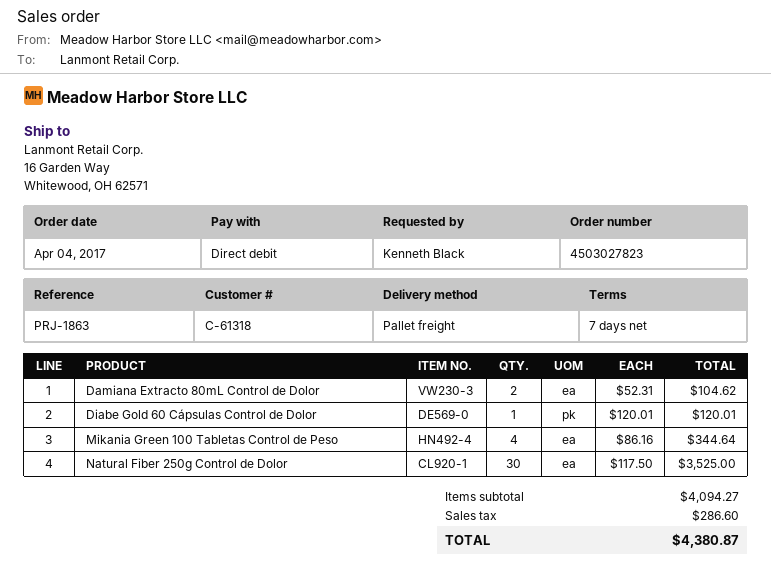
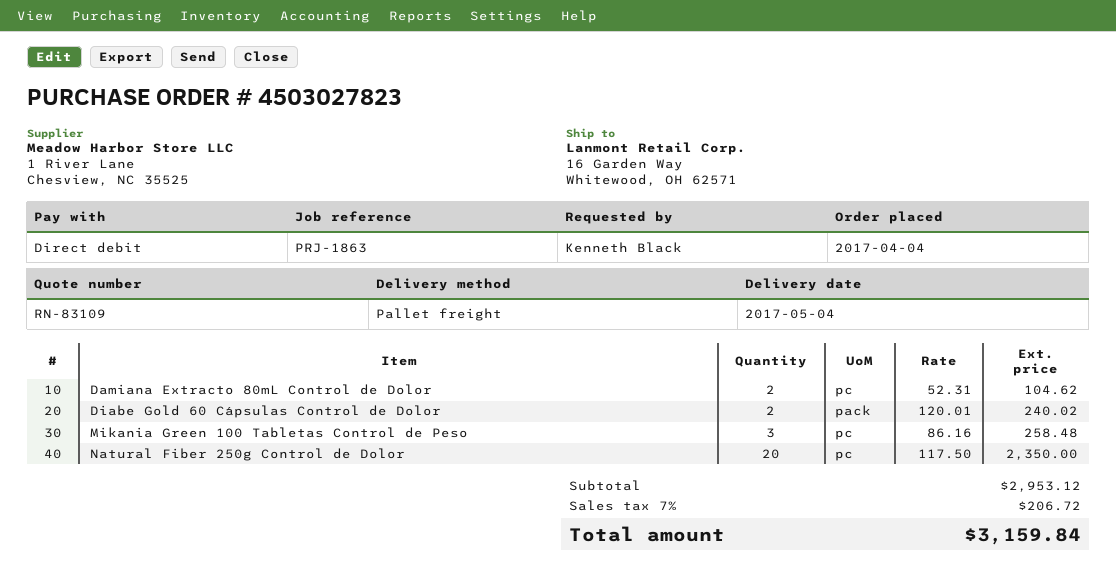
Diabe Gold 60 Cápsulas Control de Dolor: 1 x 120.01 = 120.01 -> 2 x 120.01 = 240.02
Mikania Green 100 Tabletas Control de Peso: 4 x 86.16 = 344.64 -> 3 x 86.16 = 258.48
Natural Fiber 250g Control de Dolor: 30 x 117.50 = 3525.00 -> 20 x 117.50 = 2350.00
subtotal: 4094.27 -> 2953.12
tax: 286.60 -> 206.72
total: 4380.87 -> 3159.84

